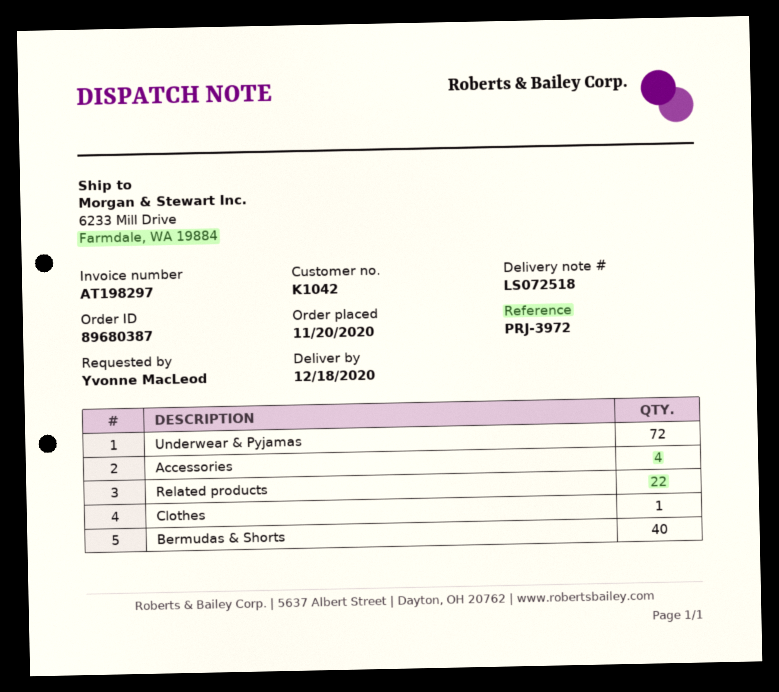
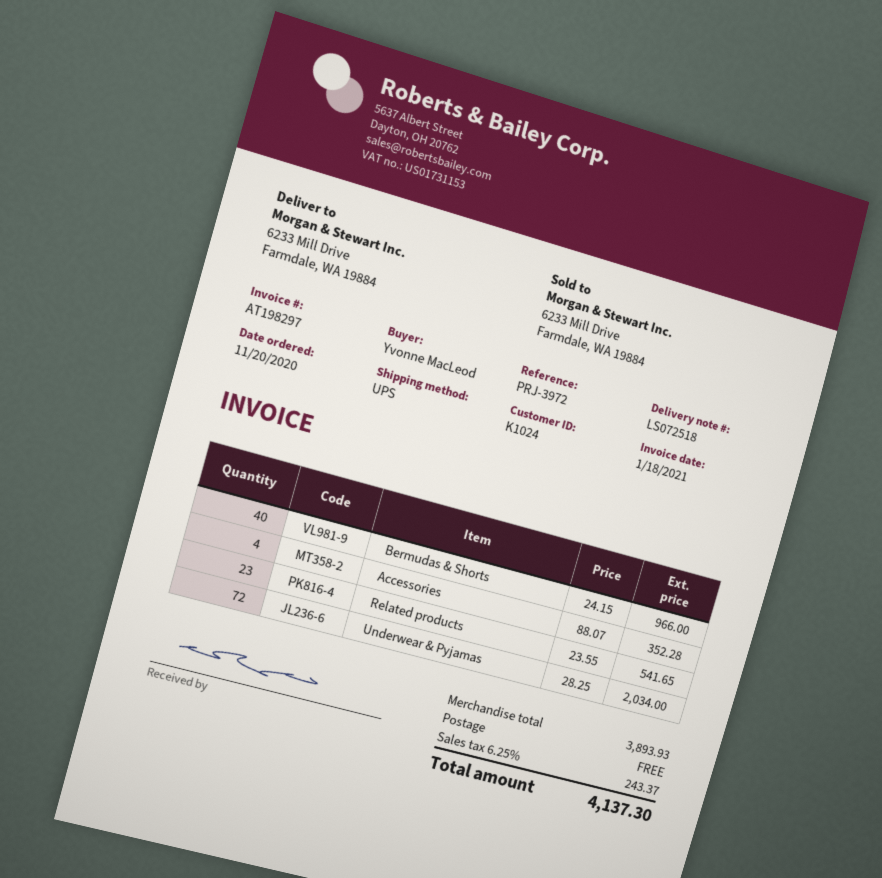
customer number: K1042 -> K1024
Related products: 22 -> 23
Clothes: 1 -> none

